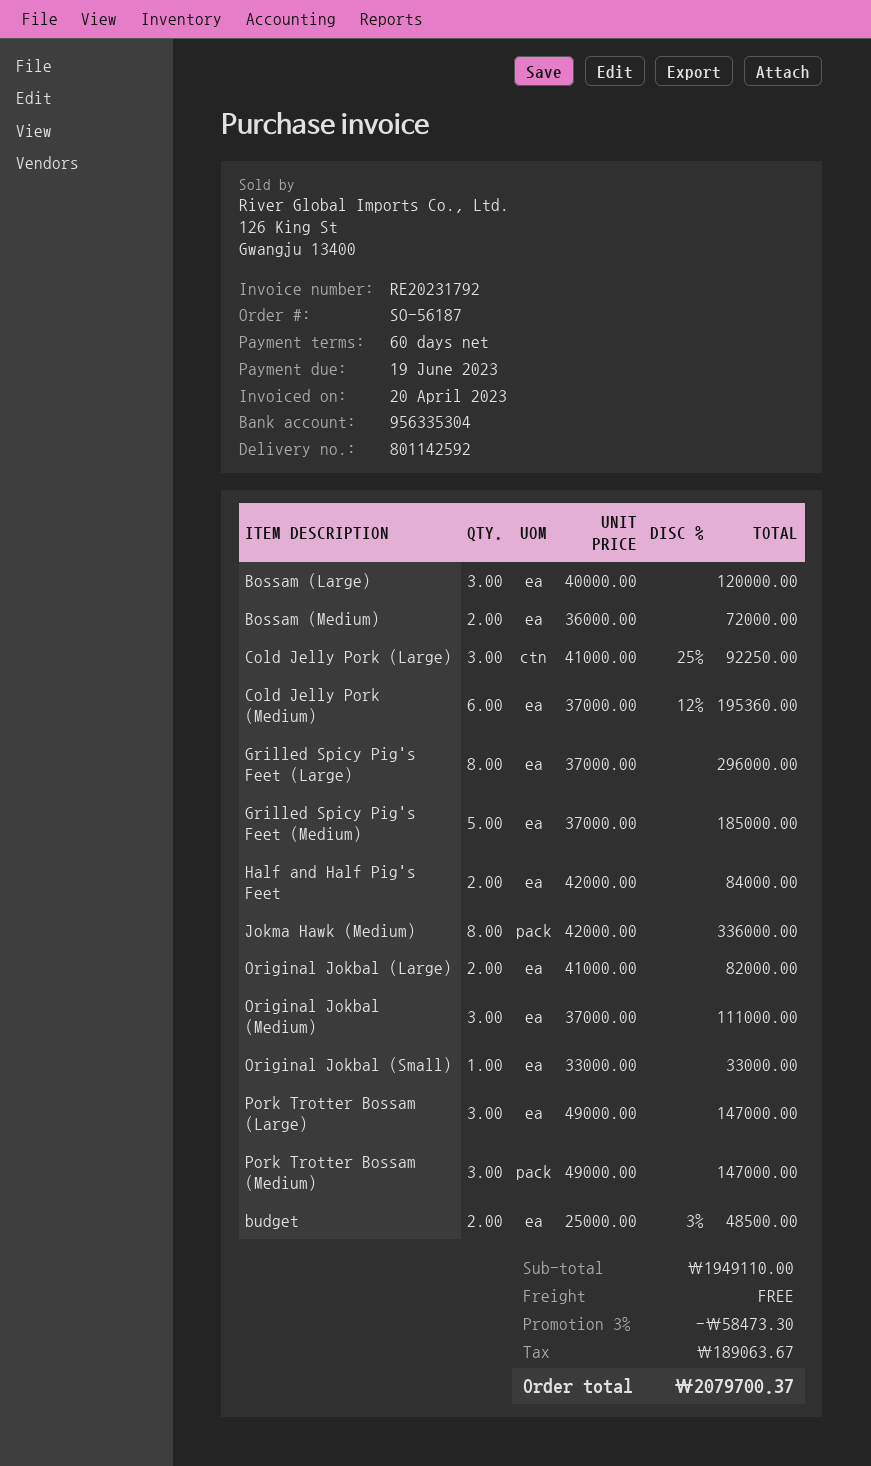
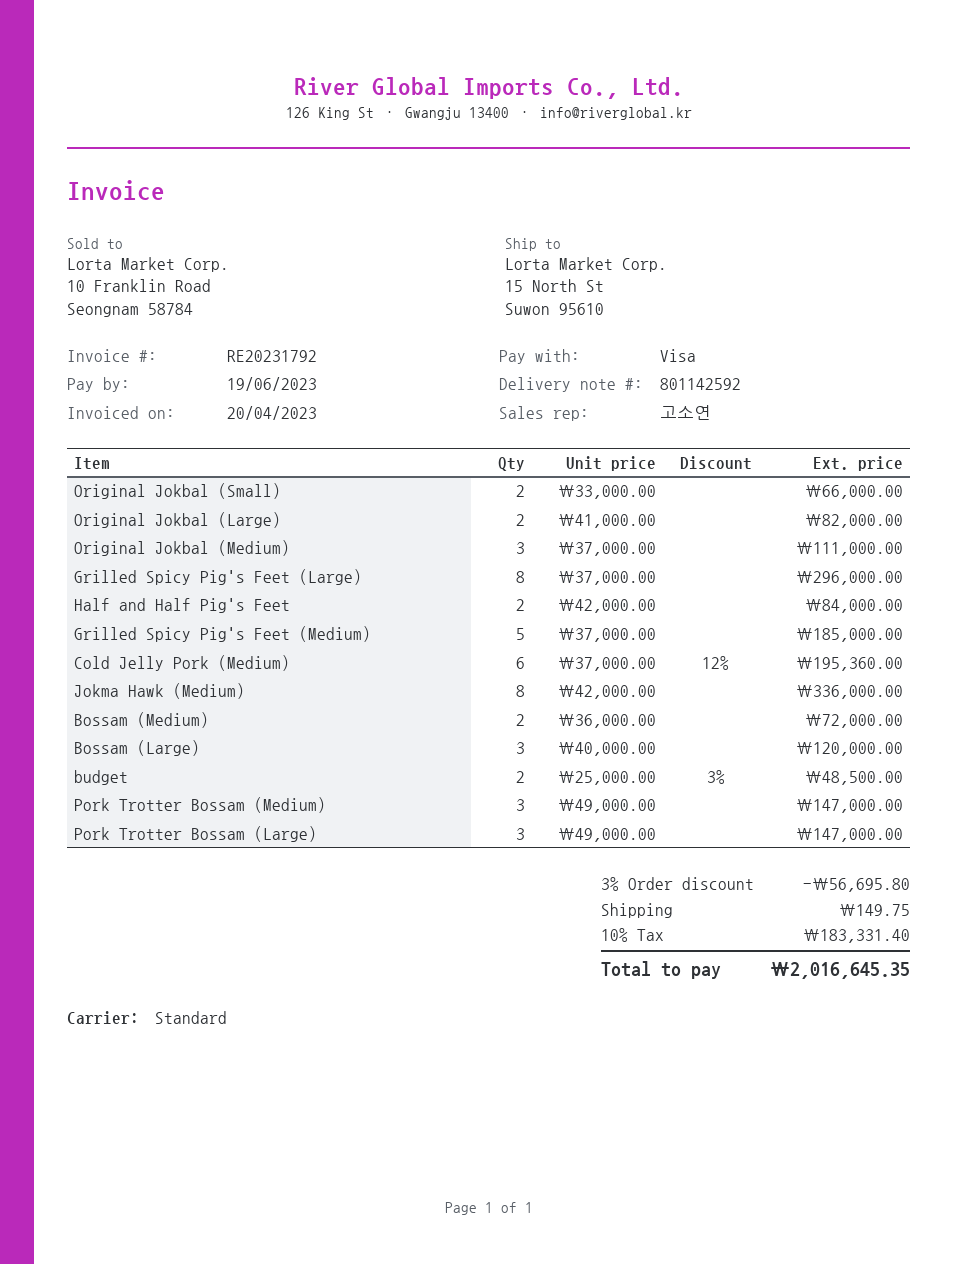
Cold Jelly Pork (Large): 3 x 41000.00 - 25% = 92250.00 -> none
Original Jokbal (Small): 1 x 33000.00 = 33000.00 -> 2 x 33000.00 = 66000.00
discount: 3% = 58473.30 -> 3% = 56695.80
shipping: 0.00 -> 149.75
tax: 189063.67 -> 183331.40
total: 2079700.37 -> 2016645.35

